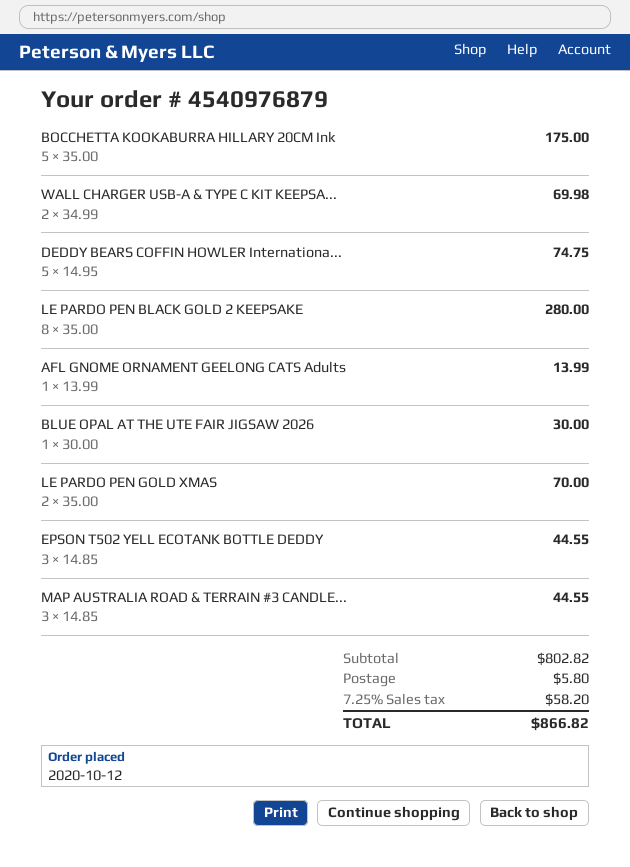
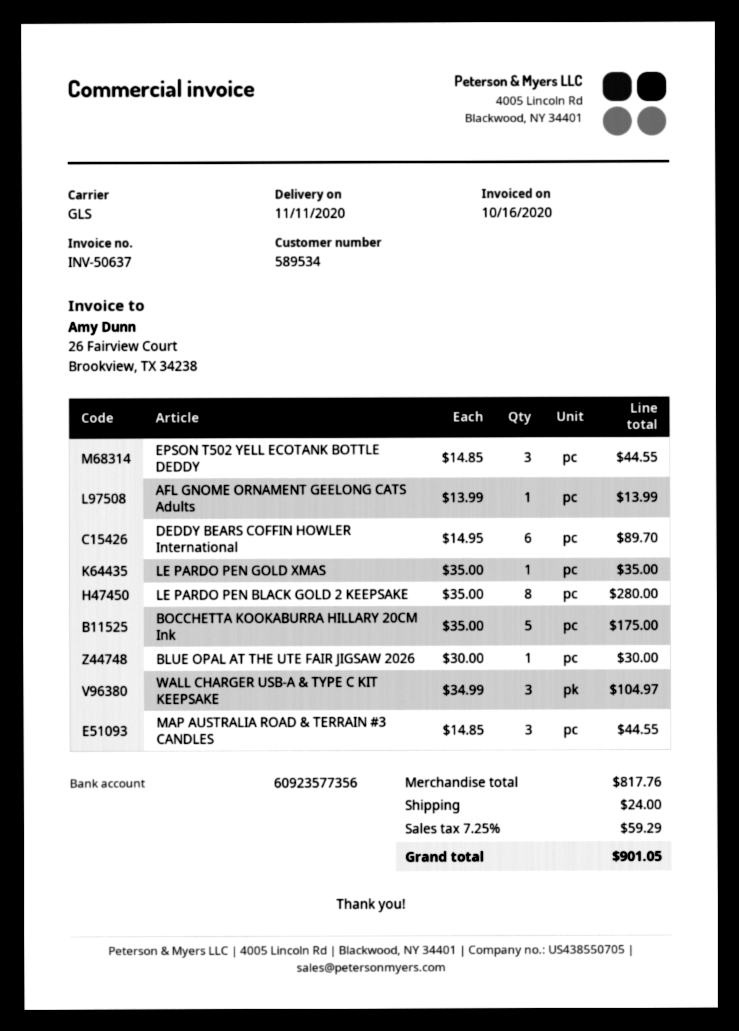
WALL CHARGER USB-A & TYPE C KIT KEEPSA...: 2 x 34.99 = 69.98 -> 3 x 34.99 = 104.97
DEDDY BEARS COFFIN HOWLER Internationa...: 5 x 14.95 = 74.75 -> 6 x 14.95 = 89.70
LE PARDO PEN GOLD XMAS: 2 x 35.00 = 70.00 -> 1 x 35.00 = 35.00
subtotal: 802.82 -> 817.76
shipping: 5.80 -> 24.00
tax: 7.25% = 58.20 -> 7.25% = 59.29
total: 866.82 -> 901.05

